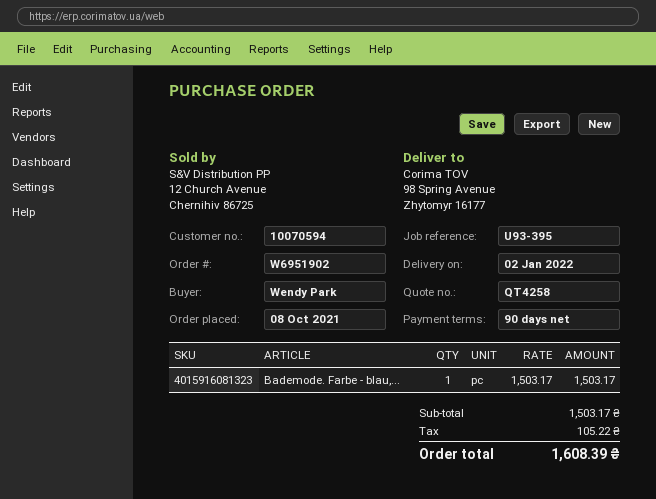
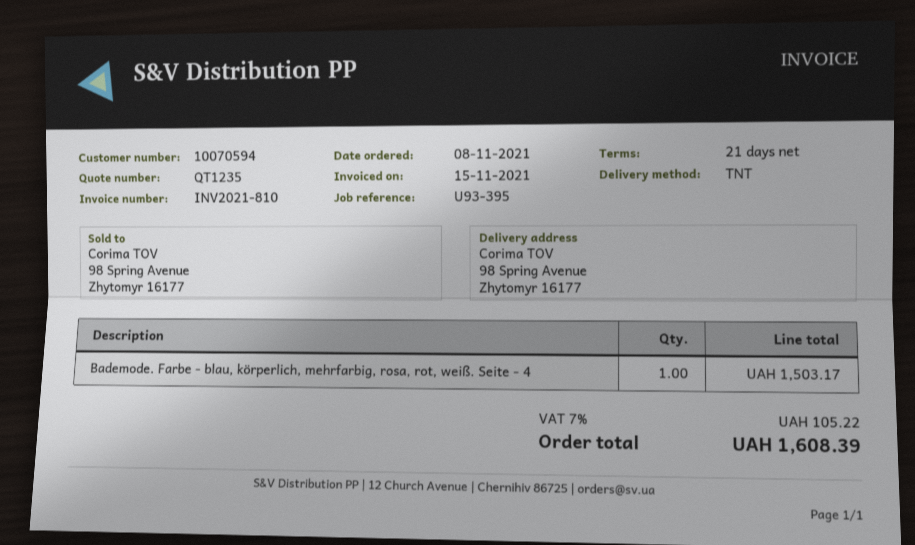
quote number: QT4258 -> QT1235
order date: 2021-10-08 -> 2021-11-08
payment terms: 90 days -> 21 days

